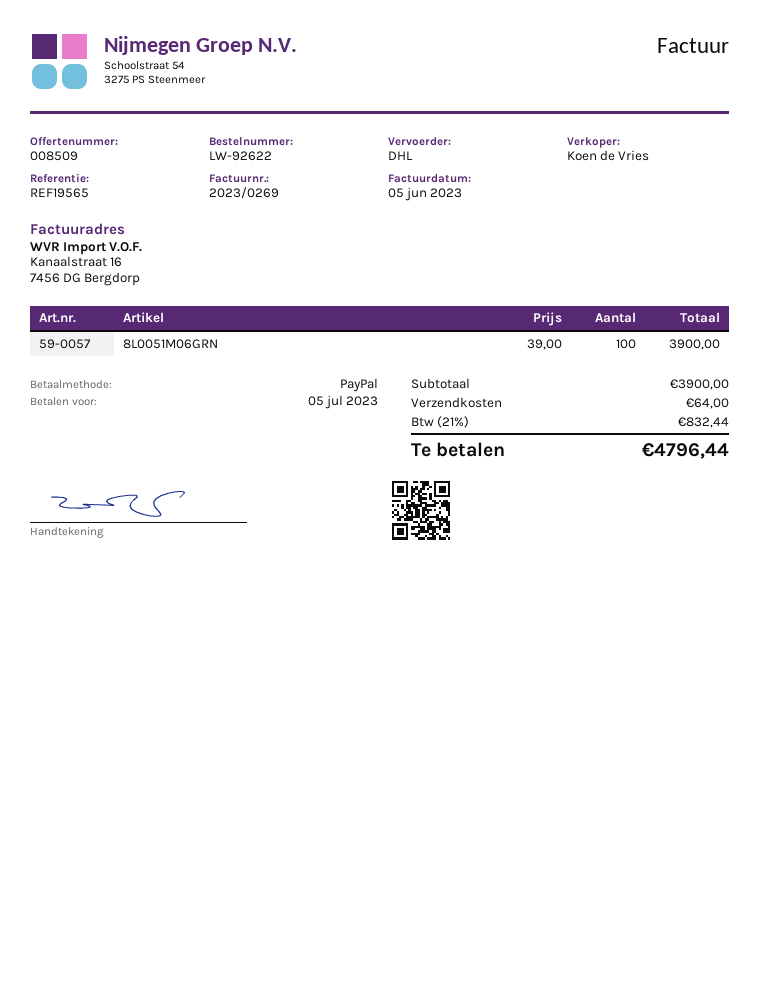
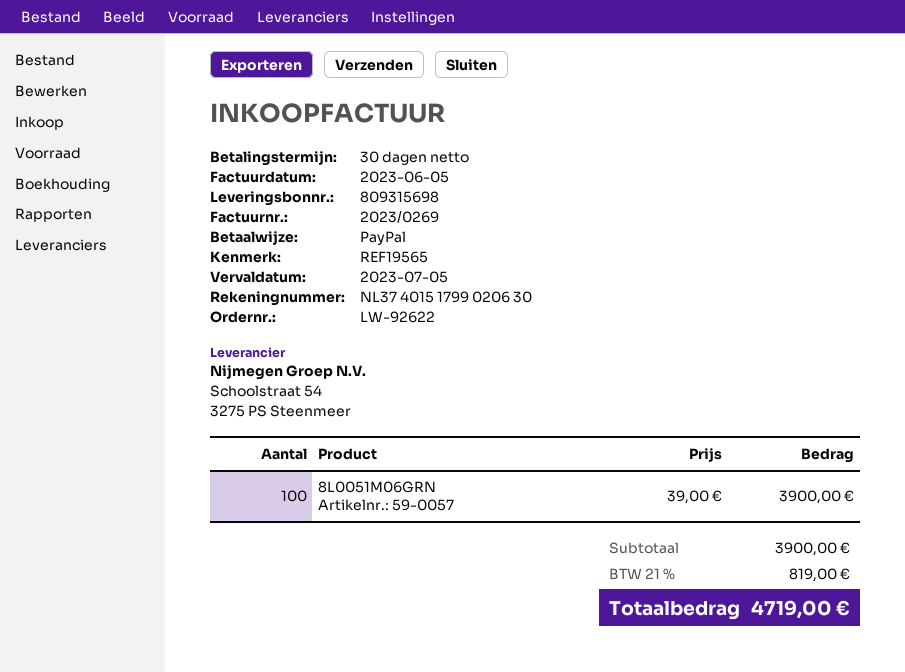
shipping: 64.00 -> none
tax: 21% = 832.44 -> 21% = 819.00
total: 4796.44 -> 4719.00

